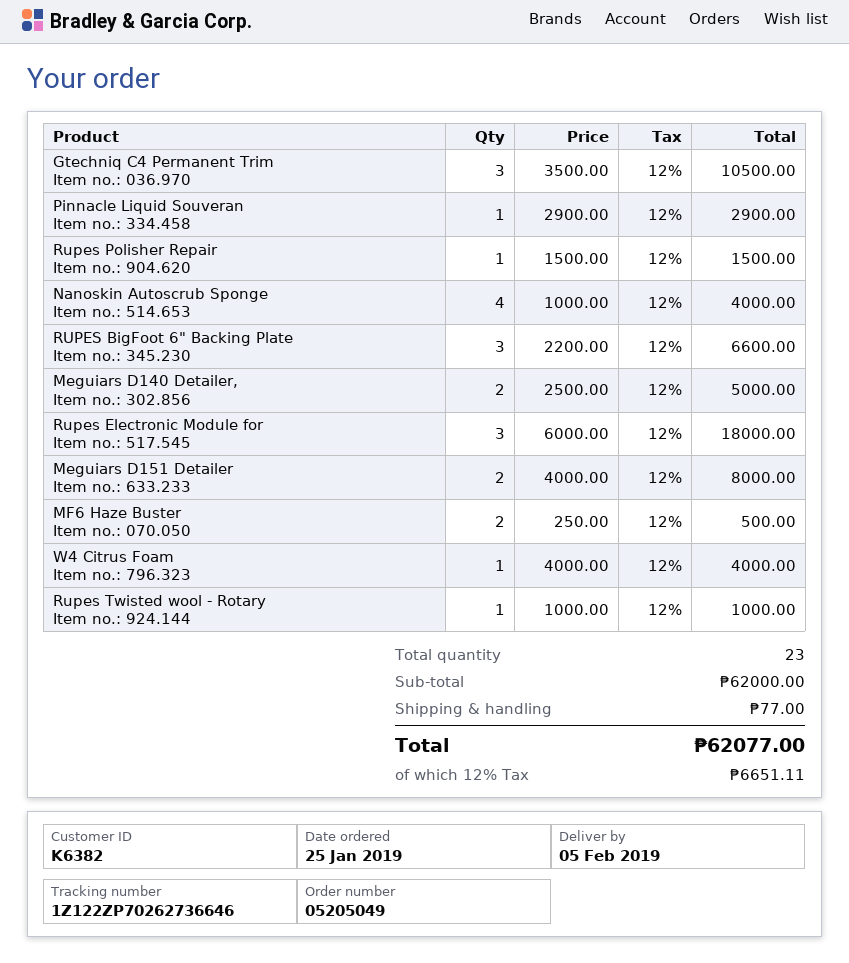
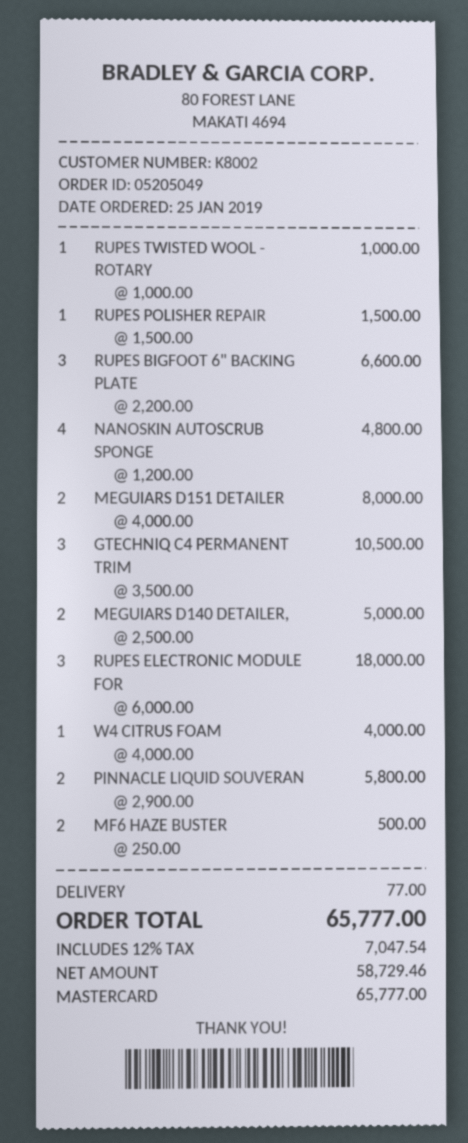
customer number: K6382 -> K8002
Pinnacle Liquid Souveran: 1 x 2900.00 = 2900.00 -> 2 x 2900.00 = 5800.00
Nanoskin Autoscrub Sponge: 4 x 1000.00 = 4000.00 -> 4 x 1200.00 = 4800.00
tax: 12% = 6651.11 -> 12% = 7047.54
total: 62077.00 -> 65777.00

